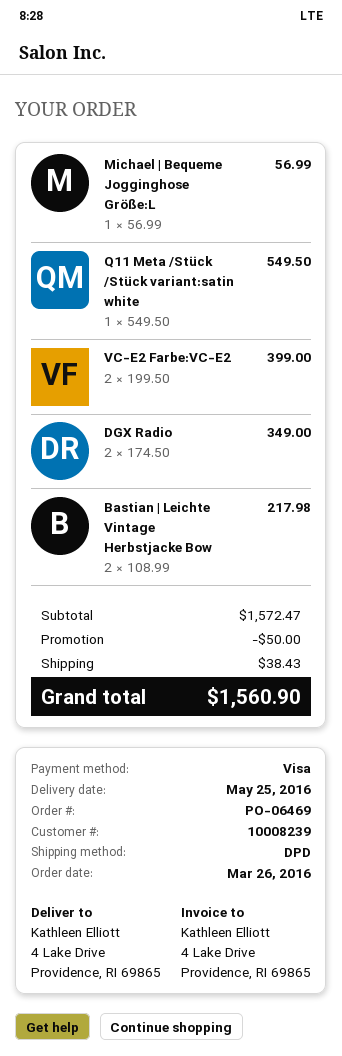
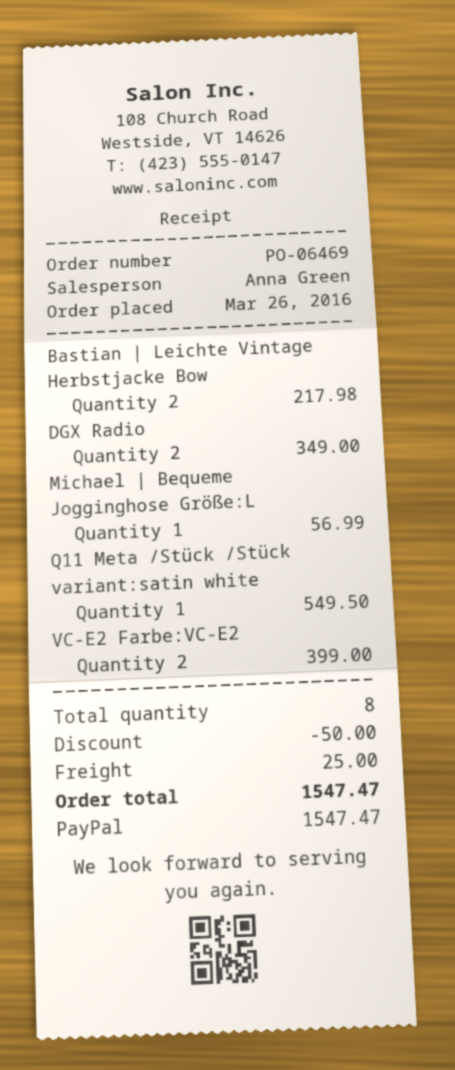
payment method: Visa -> PayPal
shipping: 38.43 -> 25.00
total: 1560.90 -> 1547.47

